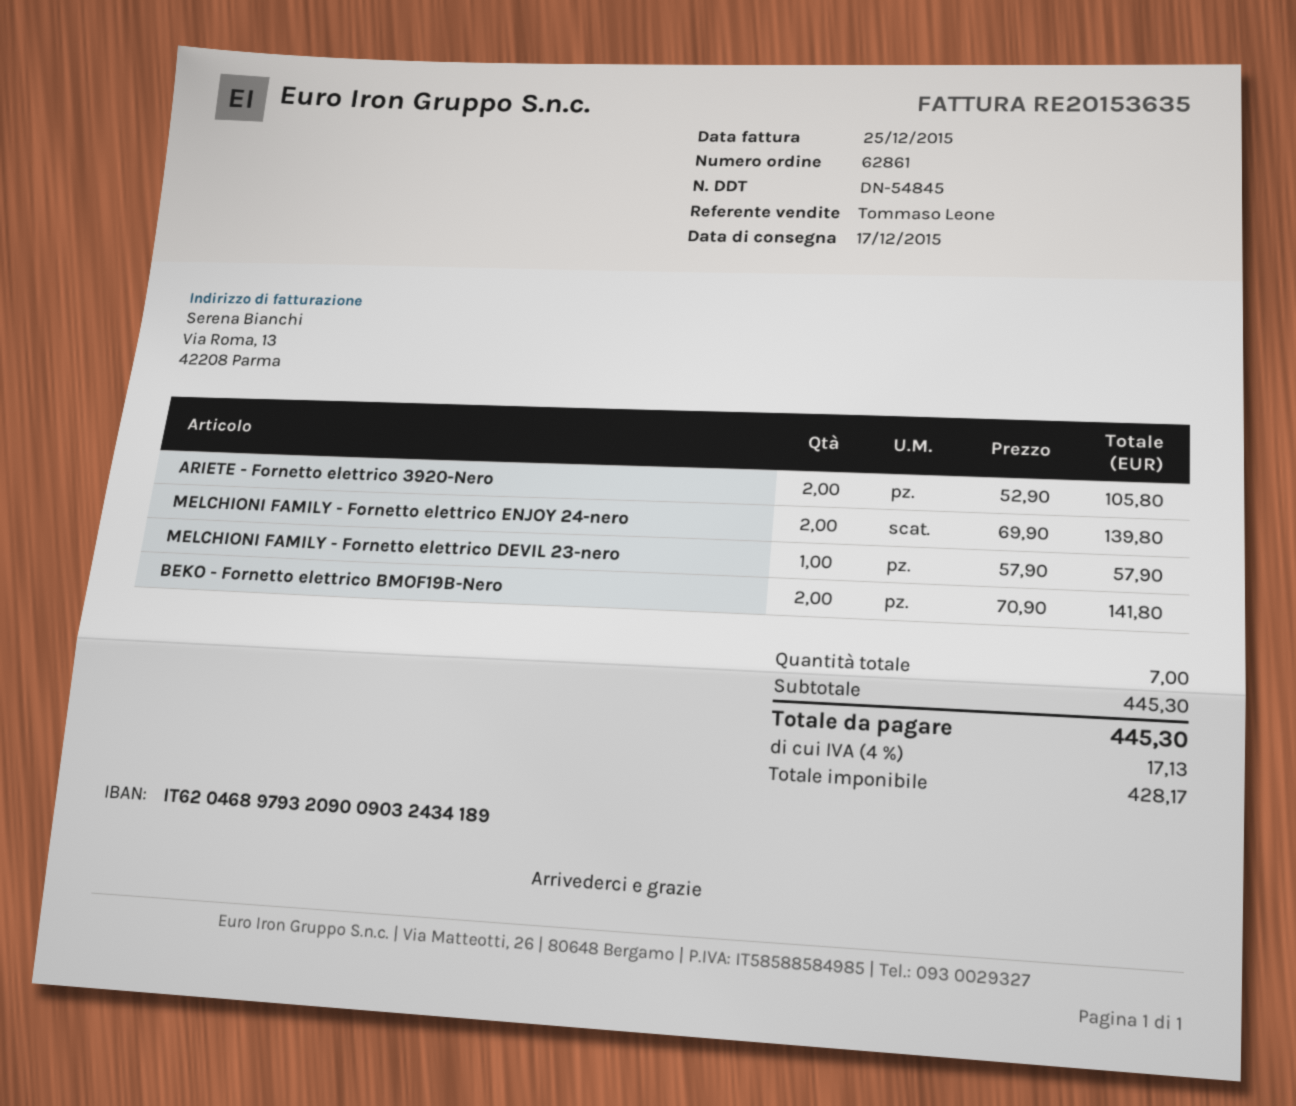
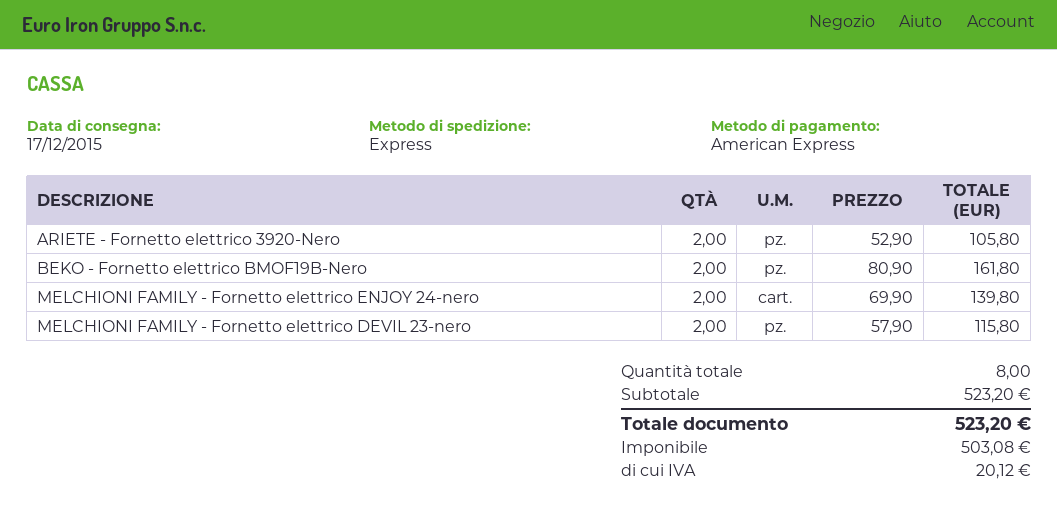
MELCHIONI FAMILY - Fornetto elettrico DEVIL 23-nero: 1 x 57.90 = 57.90 -> 2 x 57.90 = 115.80
BEKO - Fornetto elettrico BMOF19B-Nero: 2 x 70.90 = 141.80 -> 2 x 80.90 = 161.80
total quantity: 7 -> 8
subtotal: 445.30 -> 523.20
net: 428.17 -> 503.08
tax: 17.13 -> 20.12
total: 445.30 -> 523.20

